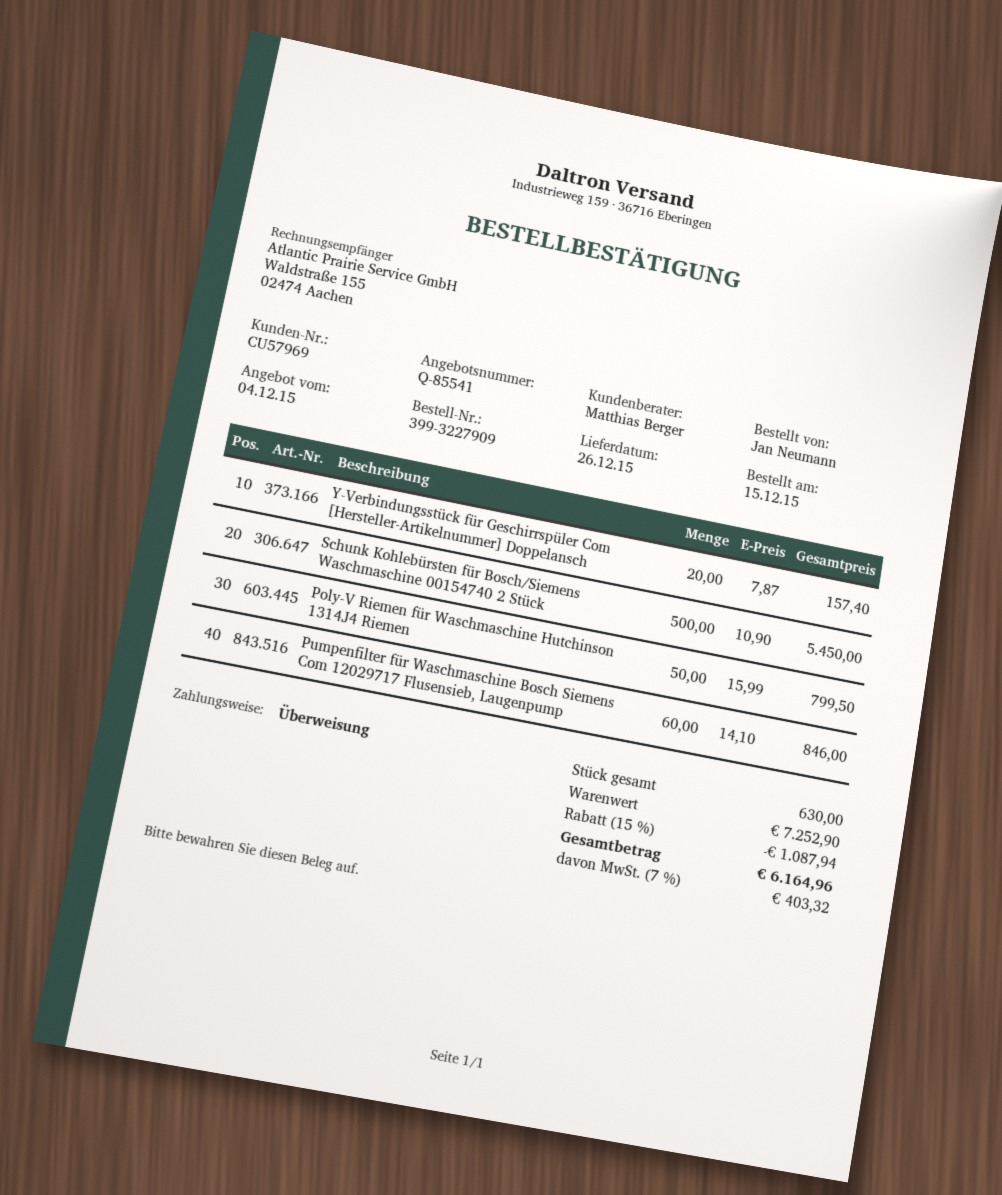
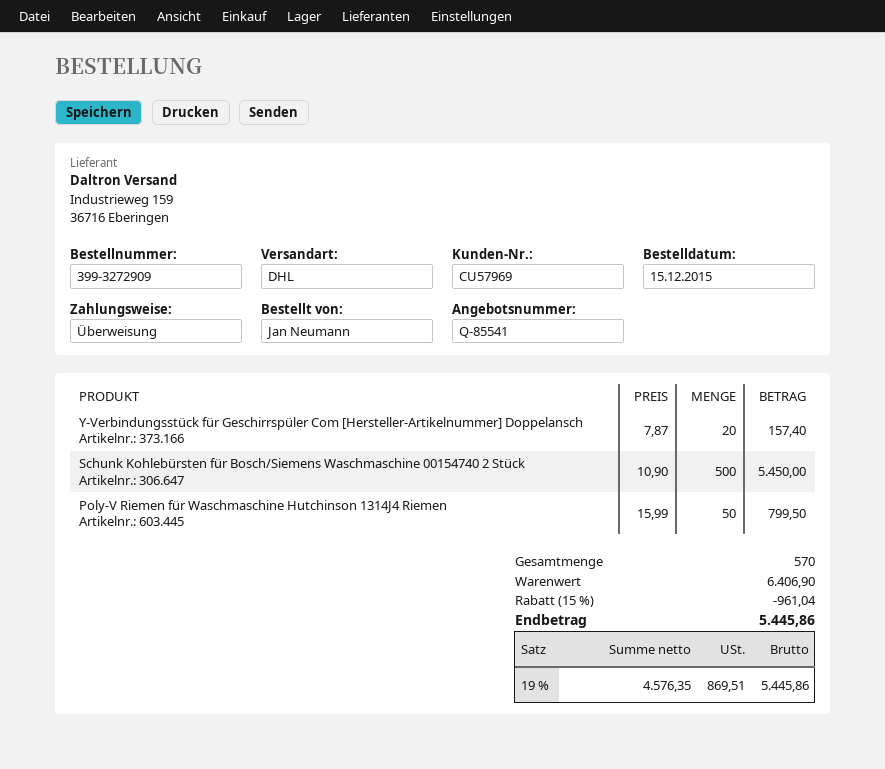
order number: 399-3227909 -> 399-3272909
Pumpenfilter für Waschmaschine Bosch Siemens Com 12029717 Flusensieb, Laugenpump: 60 x 14.10 = 846.00 -> none
total quantity: 630 -> 570
subtotal: 7252.90 -> 6406.90
discount: 15% = 1087.94 -> 15% = 961.04
tax: 7% = 403.32 -> 19% = 869.51
total: 6164.96 -> 5445.86

